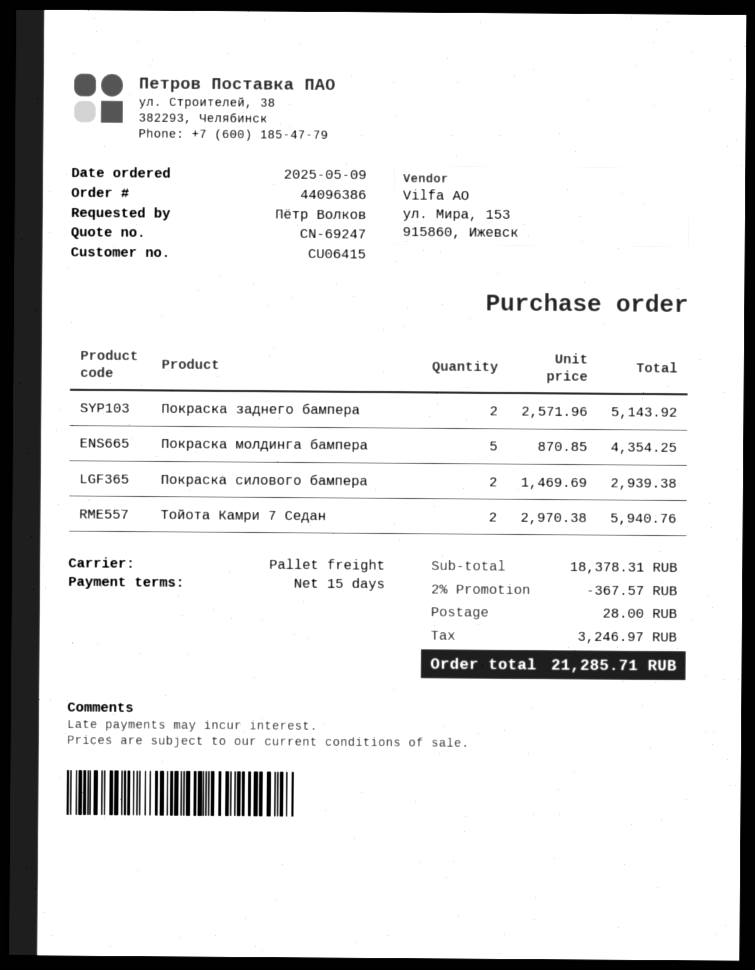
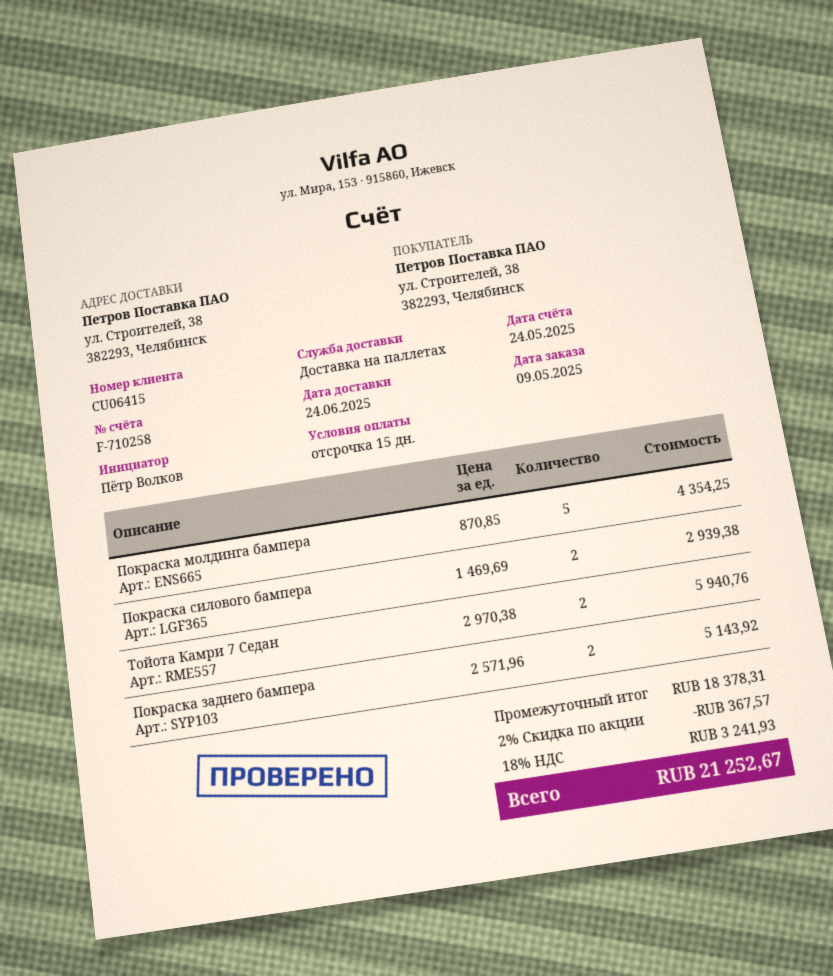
shipping: 28.00 -> none
tax: 3246.97 -> 3241.93
total: 21285.71 -> 21252.67

